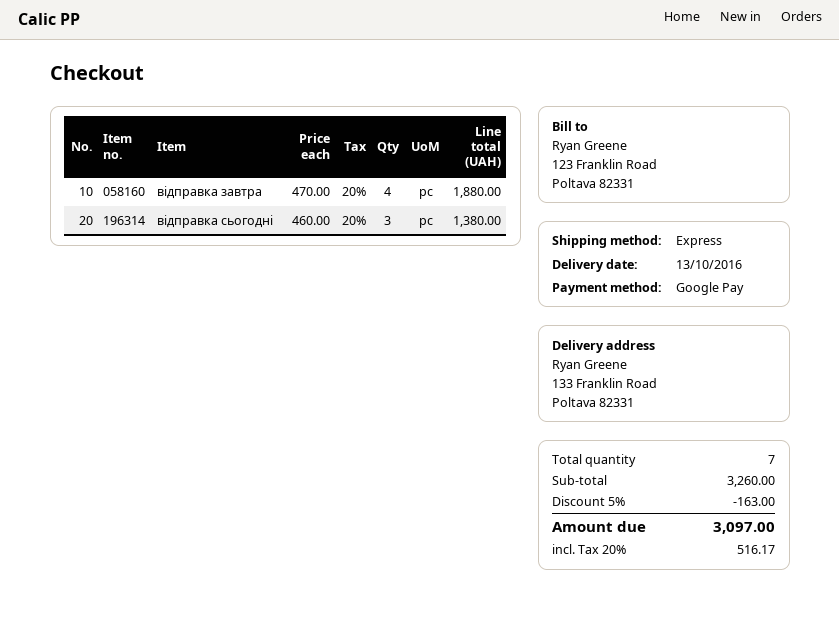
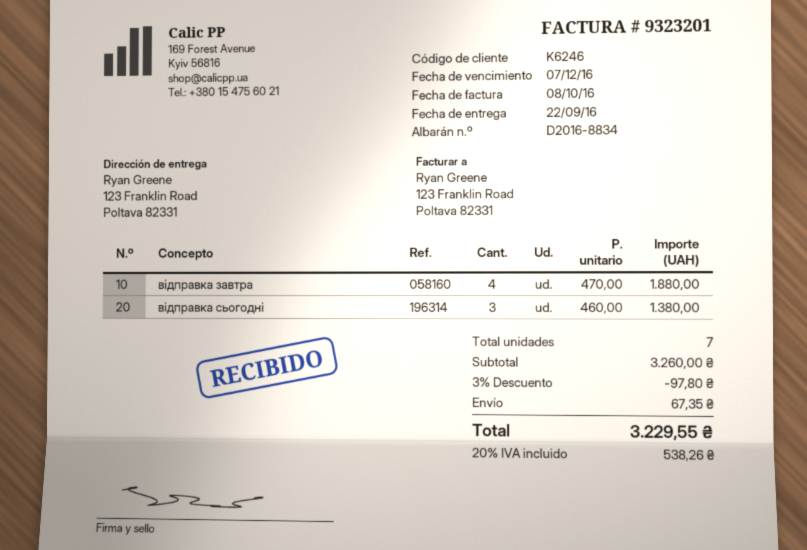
delivery date: 2016-10-13 -> 2016-09-22
ship to: 133 Franklin Road, Poltava 82331 -> 123 Franklin Road, Poltava 82331
discount: 5% = 163.00 -> 3% = 97.80
shipping: none -> 67.35
tax: 20% = 516.17 -> 20% = 538.26
total: 3097.00 -> 3229.55

